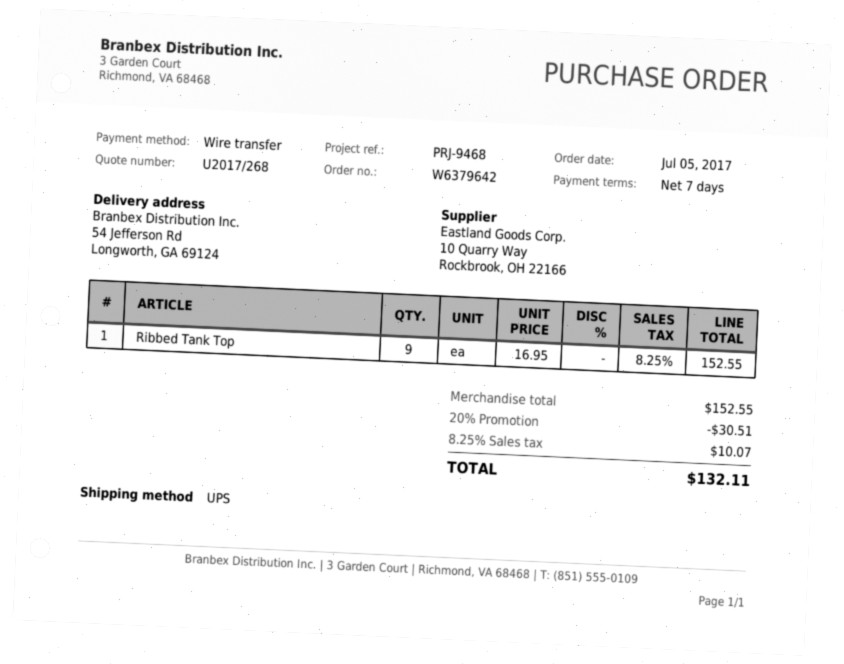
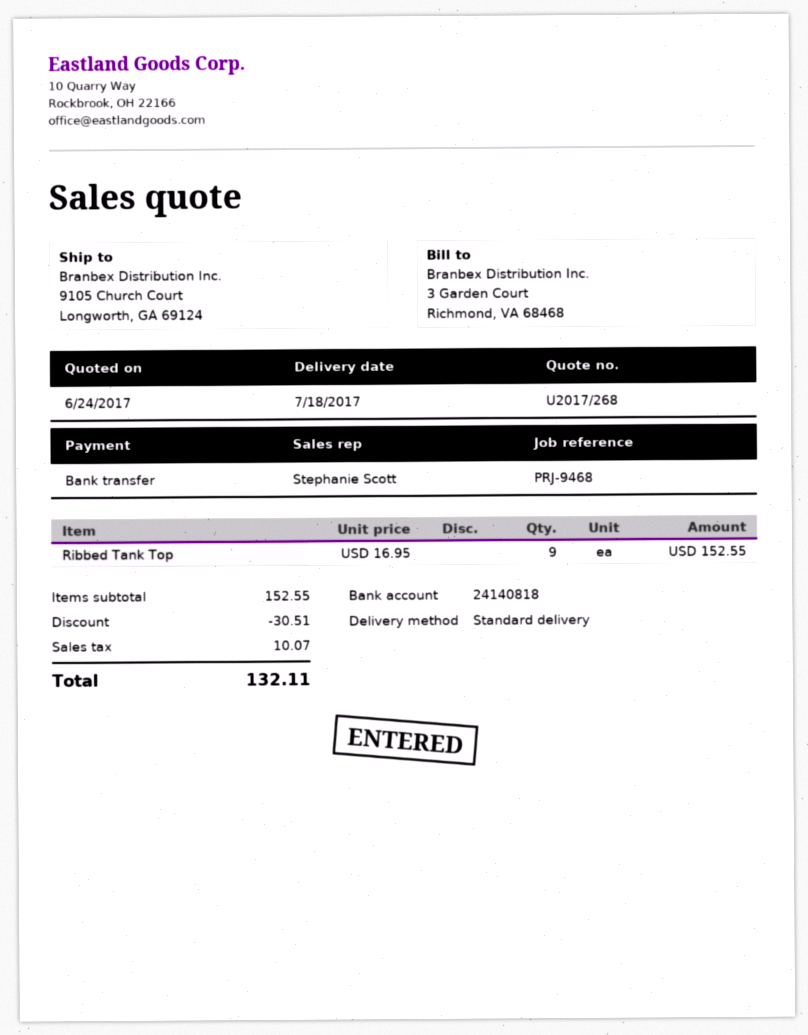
shipping method: UPS -> standard
ship to: 54 Jefferson Rd, Longworth, GA 69124 -> 9105 Church Court, Longworth, GA 69124

